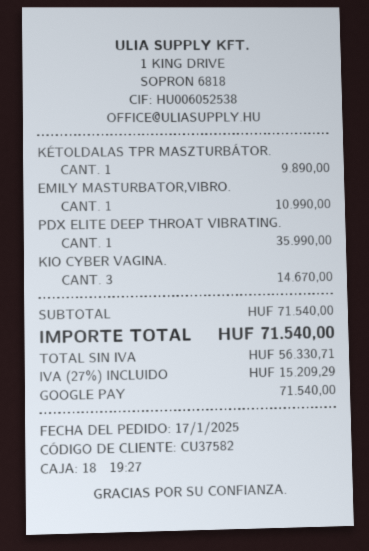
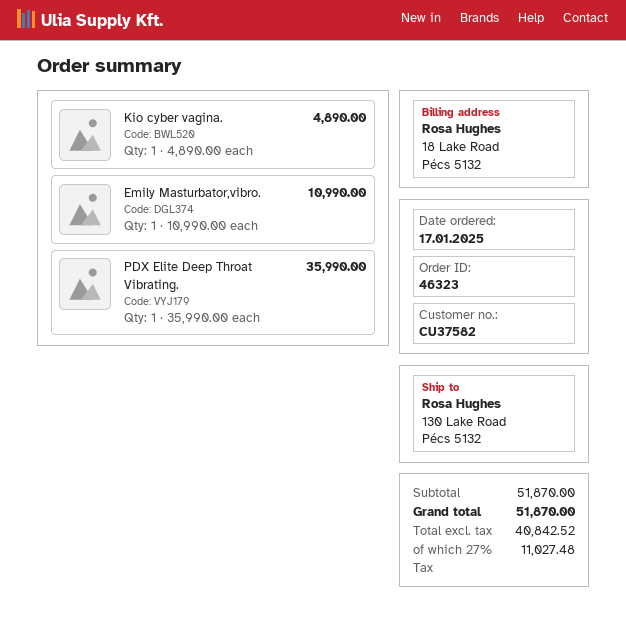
KÉTOLDALAS TPR MASZTURBÁTOR.: 1 for 9890.00 -> none
KIO CYBER VAGINA.: 3 for 14670.00 -> 1 for 4890.00
subtotal: 71540.00 -> 51870.00
net: 56330.71 -> 40842.52
tax: 27% = 15209.29 -> 27% = 11027.48
total: 71540.00 -> 51870.00

